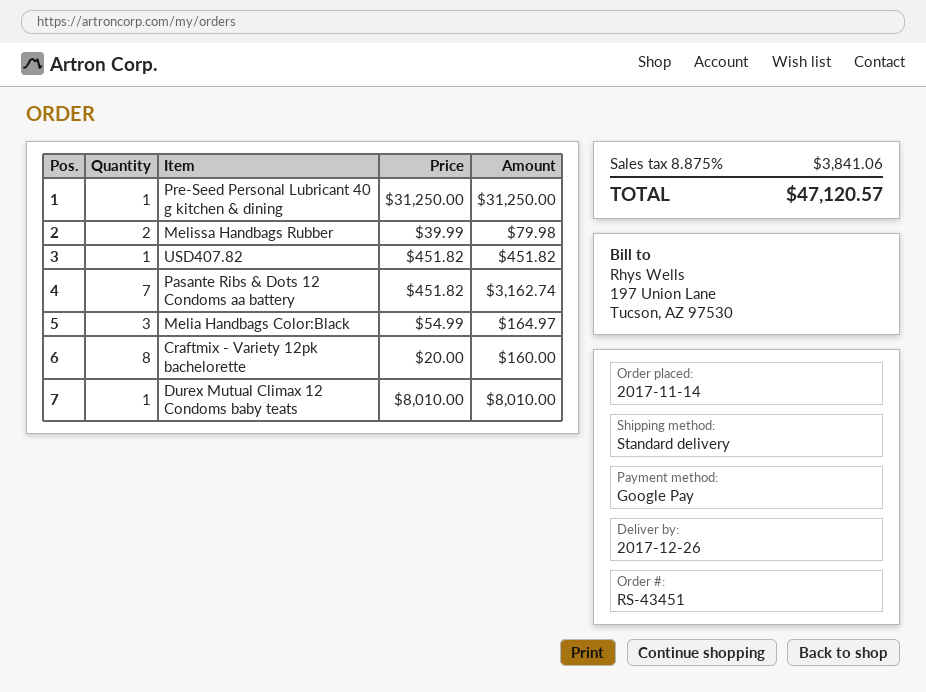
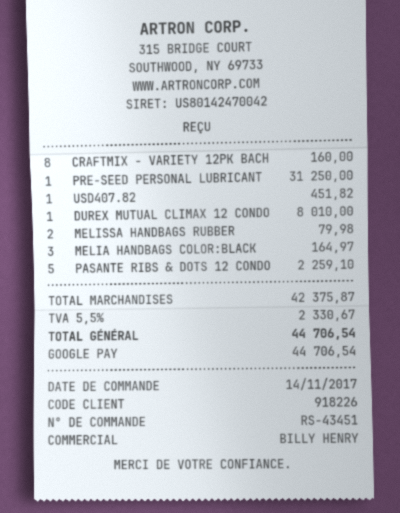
Pasante Ribs & Dots 12 Condoms aa battery: 7 for 3162.74 -> 5 for 2259.10
tax: 8.875% = 3841.06 -> 5.5% = 2330.67
total: 47120.57 -> 44706.54

